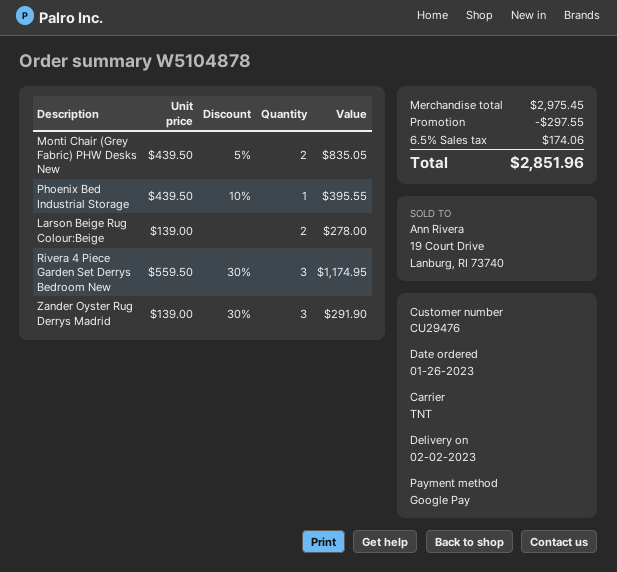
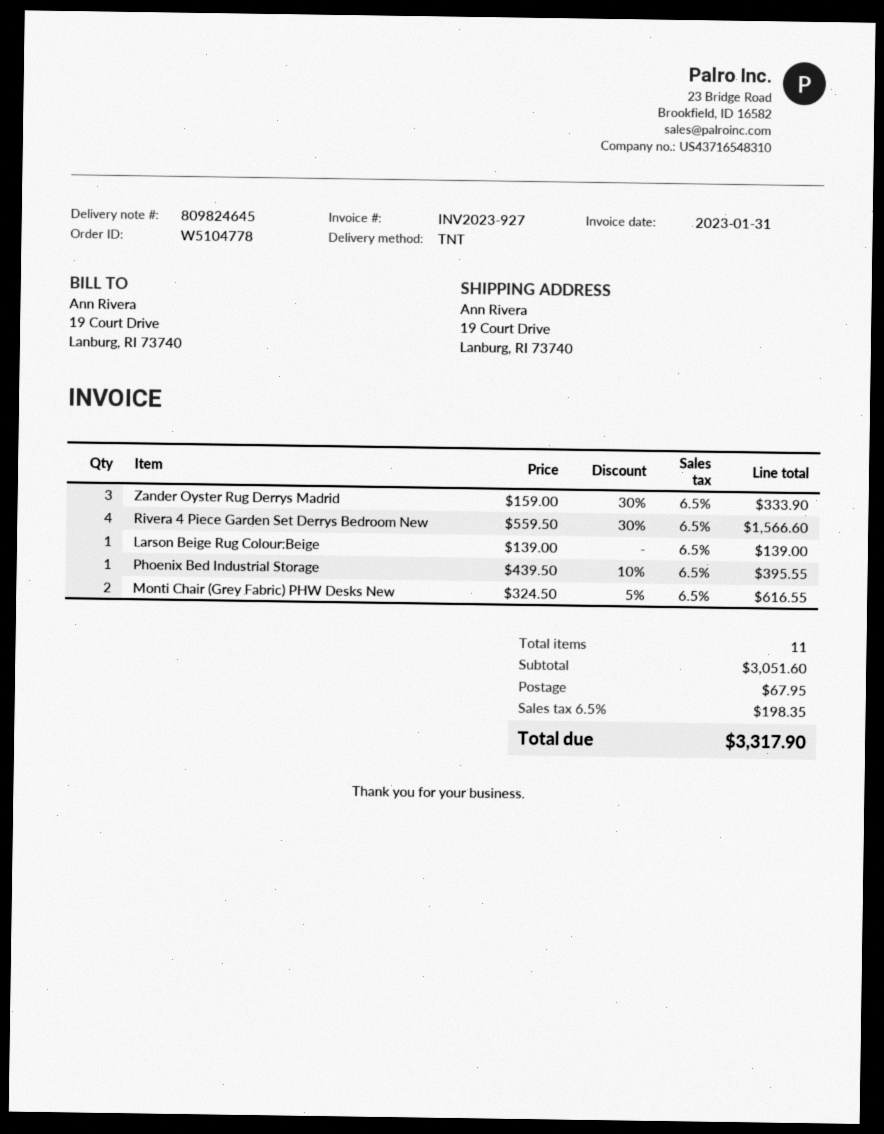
order number: W5104878 -> W5104778
Monti Chair (Grey Fabric) PHW Desks New: 2 x 439.50 - 5% = 835.05 -> 2 x 324.50 - 5% = 616.55
Larson Beige Rug Colour:Beige: 2 x 139.00 = 278.00 -> 1 x 139.00 = 139.00
Rivera 4 Piece Garden Set Derrys Bedroom New: 3 x 559.50 - 30% = 1174.95 -> 4 x 559.50 - 30% = 1566.60
Zander Oyster Rug Derrys Madrid: 3 x 139.00 - 30% = 291.90 -> 3 x 159.00 - 30% = 333.90
subtotal: 2975.45 -> 3051.60
discount: 297.55 -> none
shipping: none -> 67.95
tax: 6.5% = 174.06 -> 6.5% = 198.35
total: 2851.96 -> 3317.90

